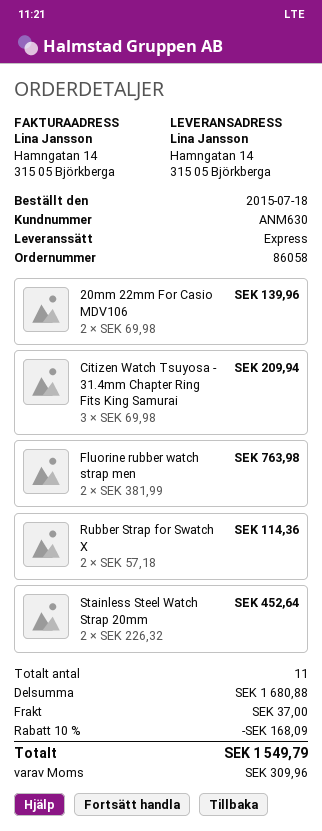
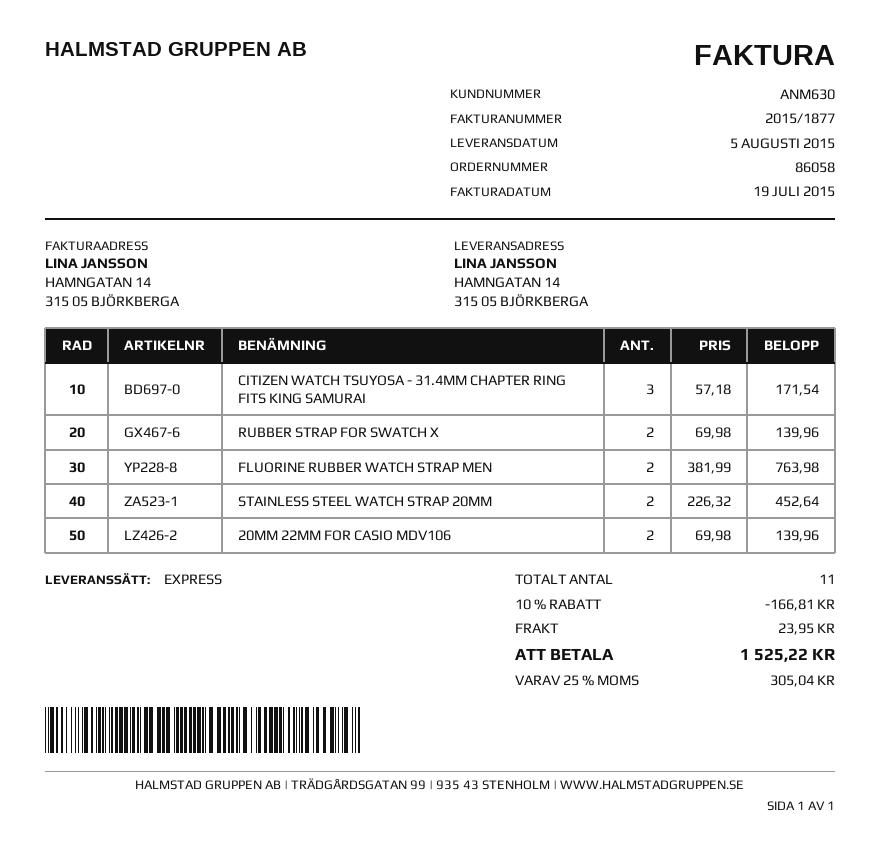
Citizen Watch Tsuyosa - 31.4mm Chapter Ring Fits King Samurai: 3 x 69.98 = 209.94 -> 3 x 57.18 = 171.54
Rubber Strap for Swatch X: 2 x 57.18 = 114.36 -> 2 x 69.98 = 139.96
discount: 10% = 168.09 -> 10% = 166.81
shipping: 37.00 -> 23.95
tax: 309.96 -> 305.04
total: 1549.79 -> 1525.22

